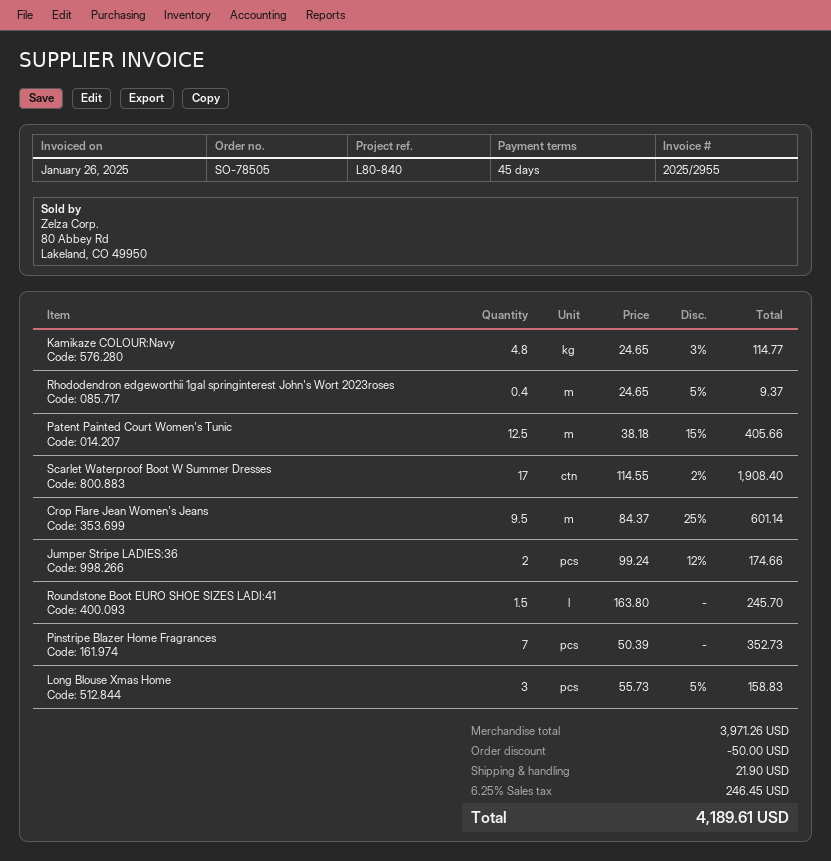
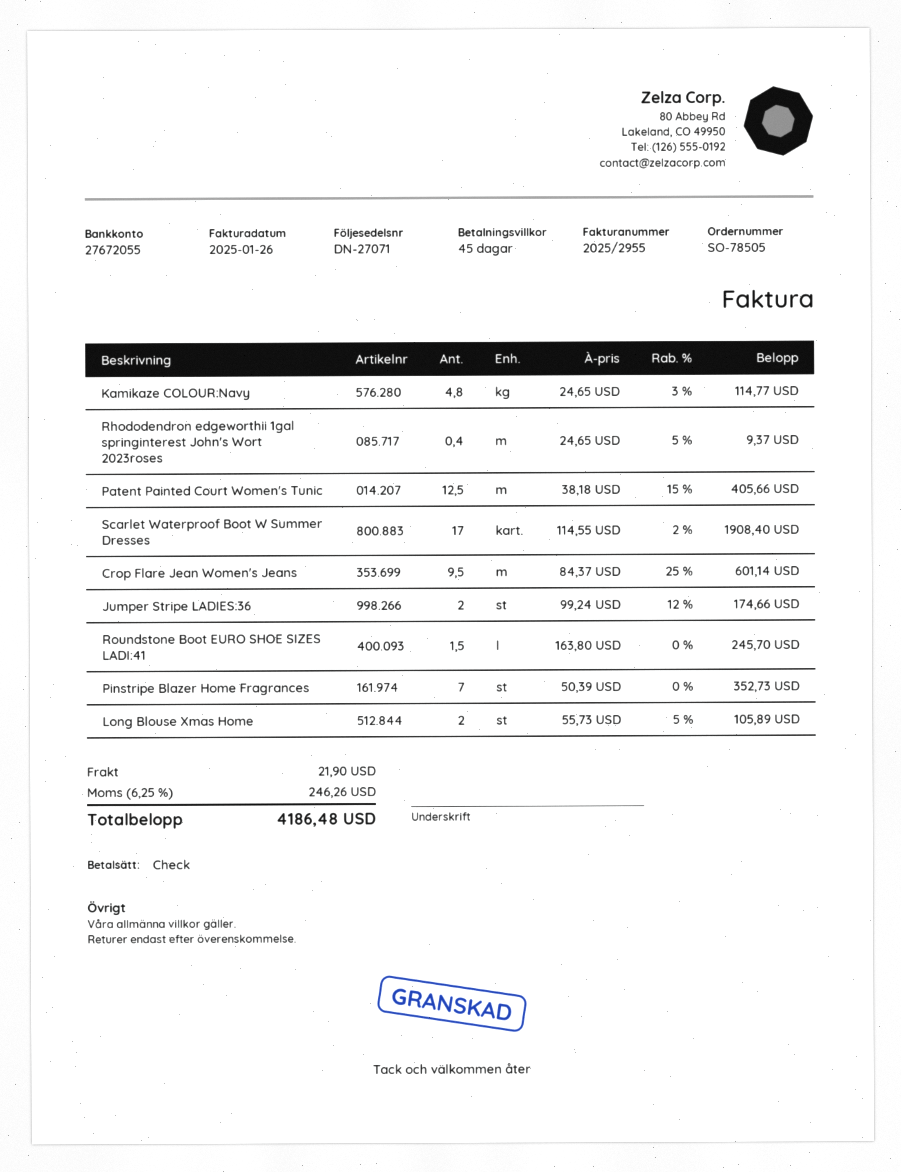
Long Blouse Xmas Home: 3 x 55.73 - 5% = 158.83 -> 2 x 55.73 - 5% = 105.89
discount: 50.00 -> none
tax: 6.25% = 246.45 -> 6.25% = 246.26
total: 4189.61 -> 4186.48

